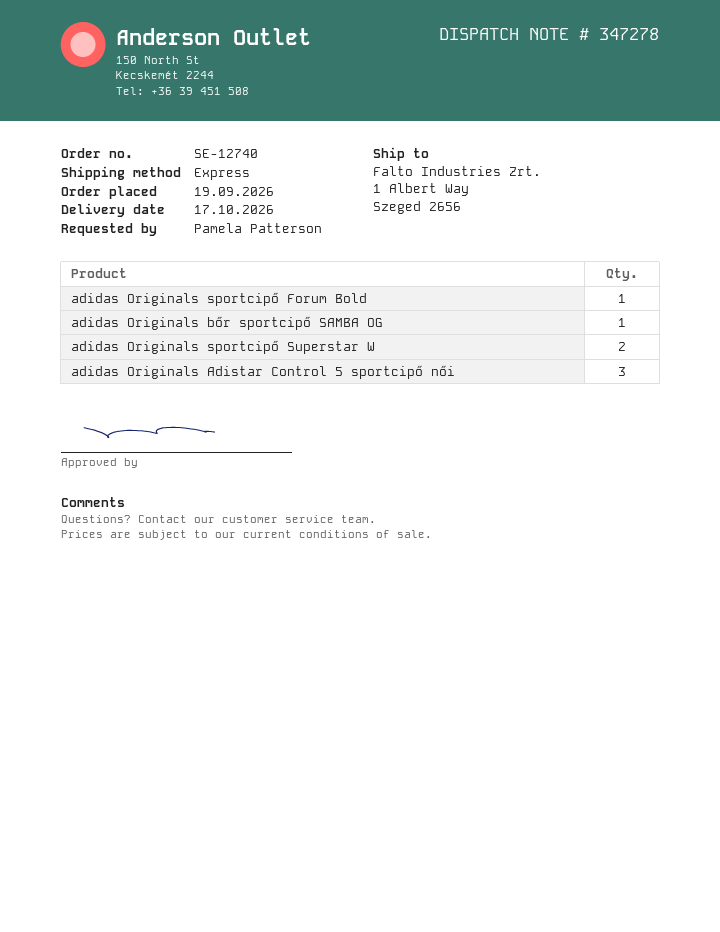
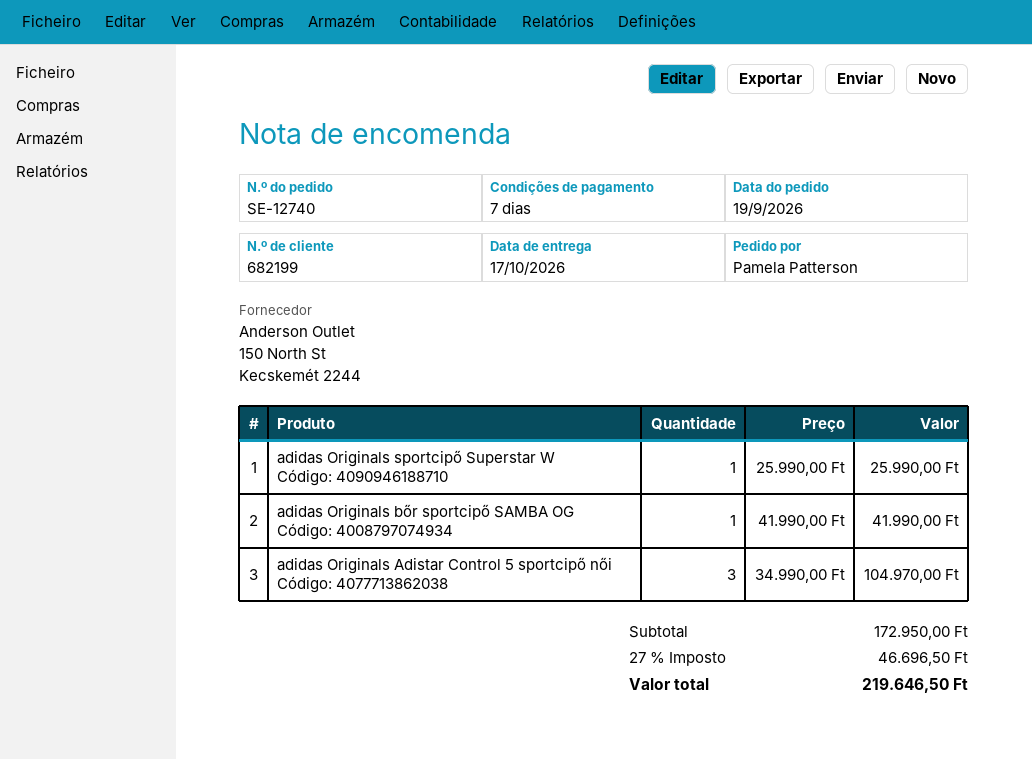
adidas Originals sportcipő Forum Bold: 1 -> none
adidas Originals sportcipő Superstar W: 2 -> 1

